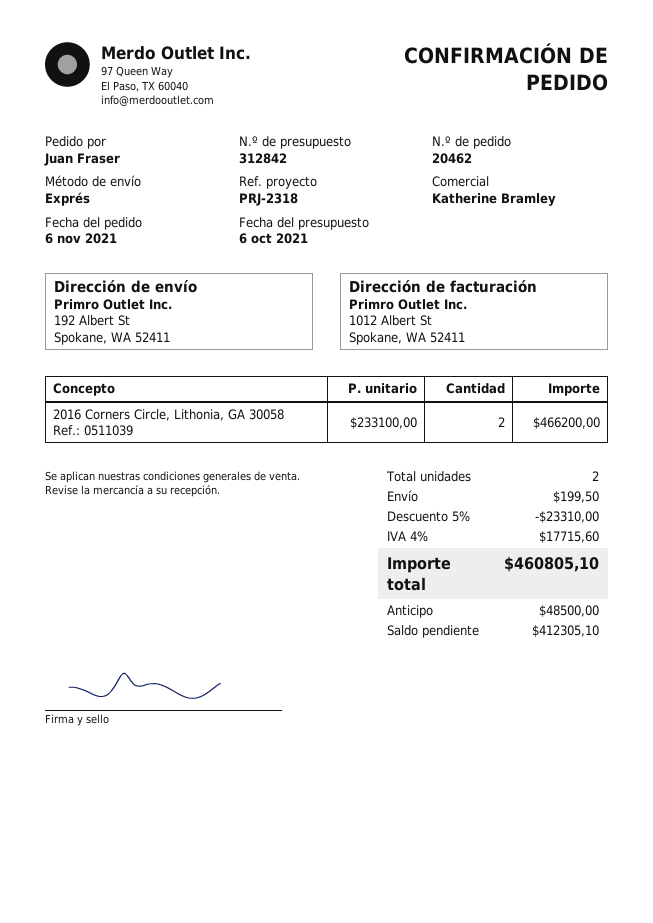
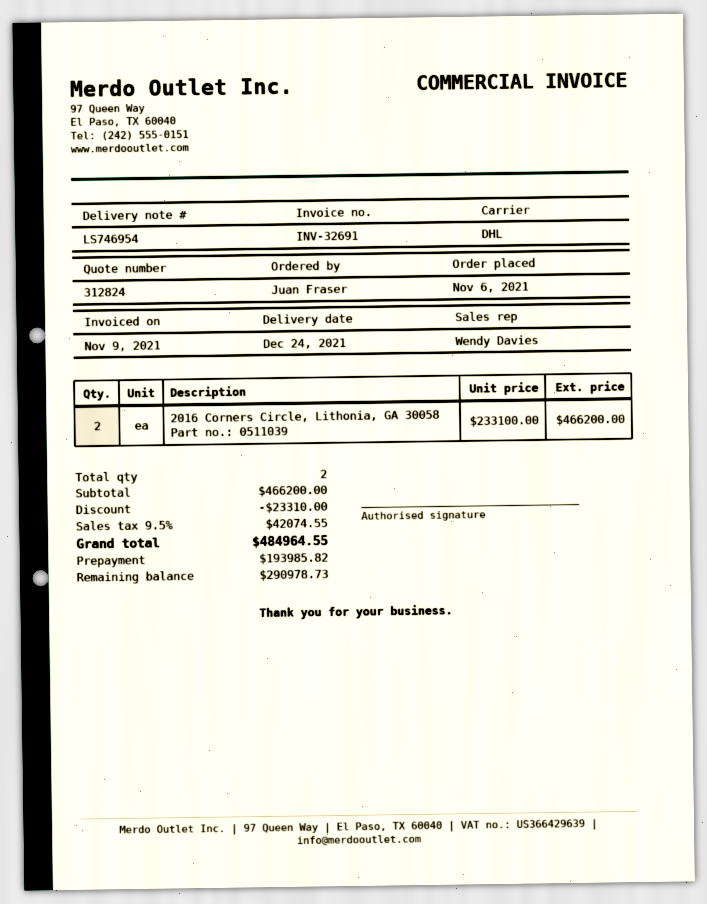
quote number: 312842 -> 312824
sales rep: Katherine Bramley -> Wendy Davies
shipping method: express -> DHL
shipping: 199.50 -> none
tax: 4% = 17715.60 -> 9.5% = 42074.55
total: 460805.10 -> 484964.55
deposit: 48500.00 -> 193985.82
balance: 412305.10 -> 290978.73

